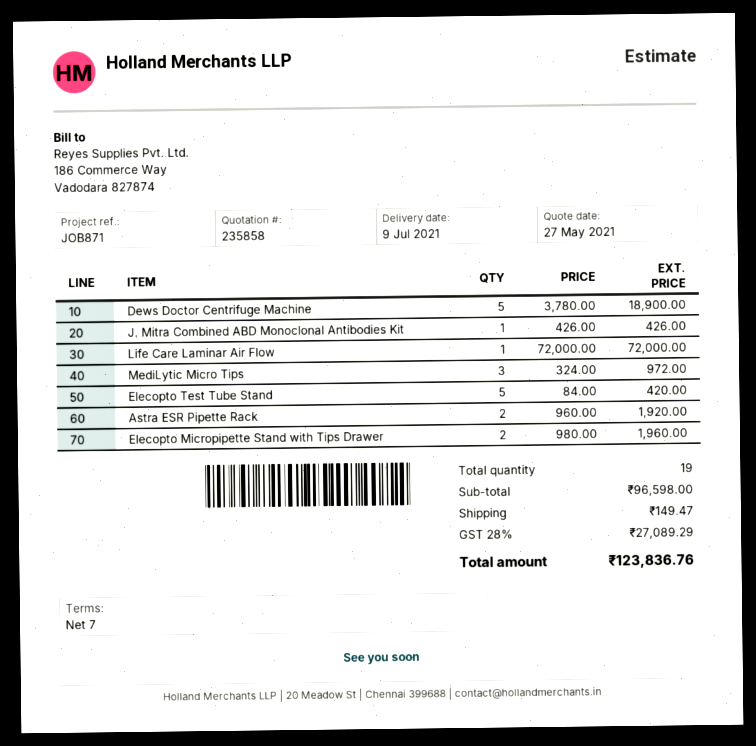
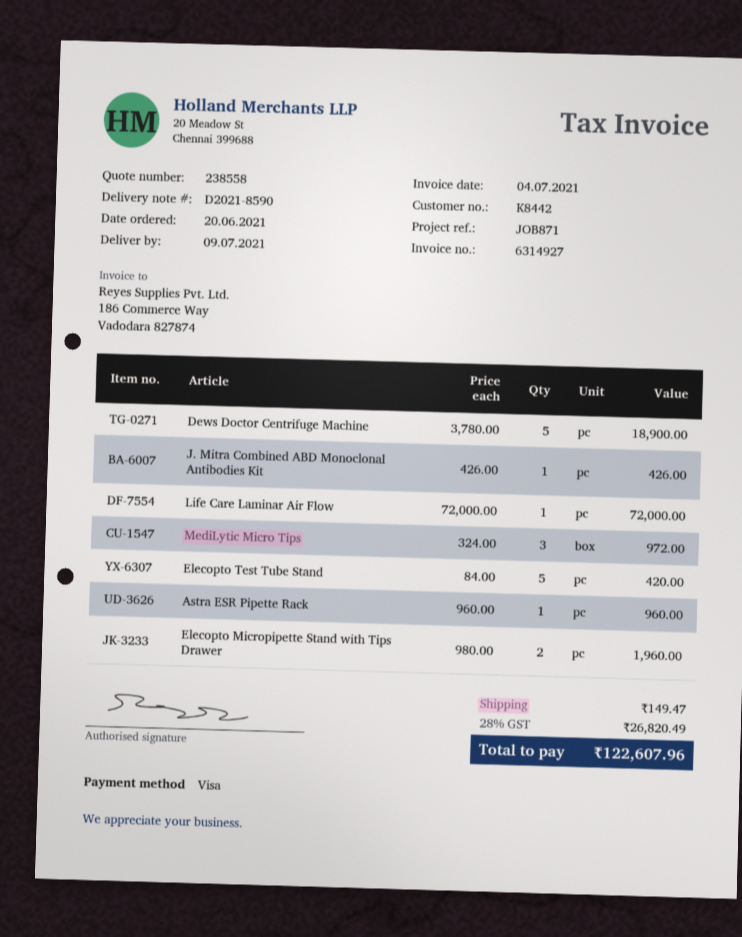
quote number: 235858 -> 238558
Astra ESR Pipette Rack: 2 x 960.00 = 1920.00 -> 1 x 960.00 = 960.00
tax: 28% = 27089.29 -> 28% = 26820.49
total: 123836.76 -> 122607.96

